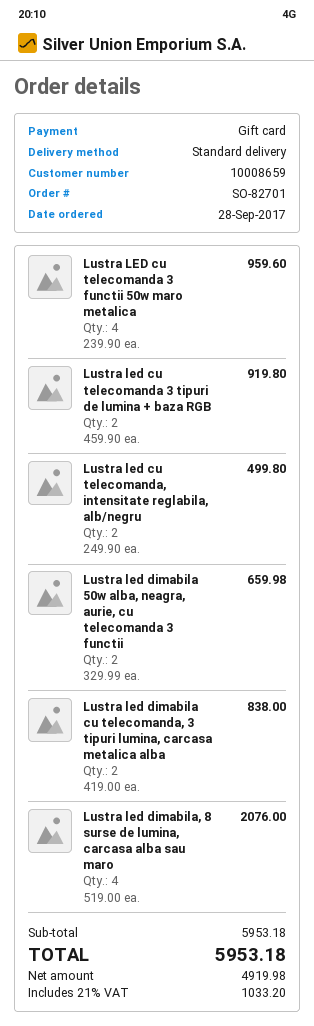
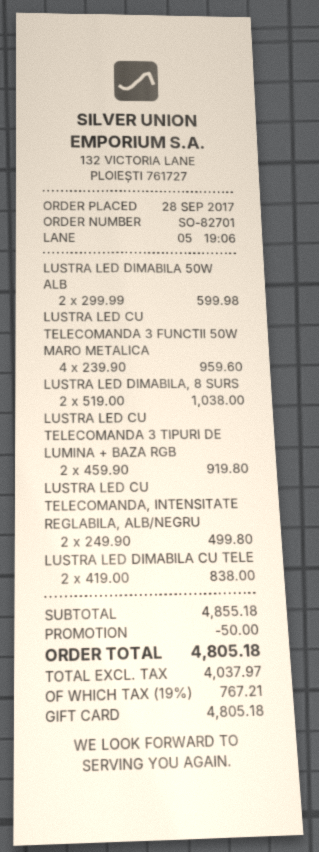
Lustra led dimabila 50w alba, neagra, aurie, cu telecomanda 3 functii: 2 x 329.99 = 659.98 -> 2 x 299.99 = 599.98
Lustra led dimabila, 8 surse de lumina, carcasa alba sau maro: 4 x 519.00 = 2076.00 -> 2 x 519.00 = 1038.00
subtotal: 5953.18 -> 4855.18
discount: none -> 50.00
net: 4919.98 -> 4037.97
tax: 21% = 1033.20 -> 19% = 767.21
total: 5953.18 -> 4805.18

